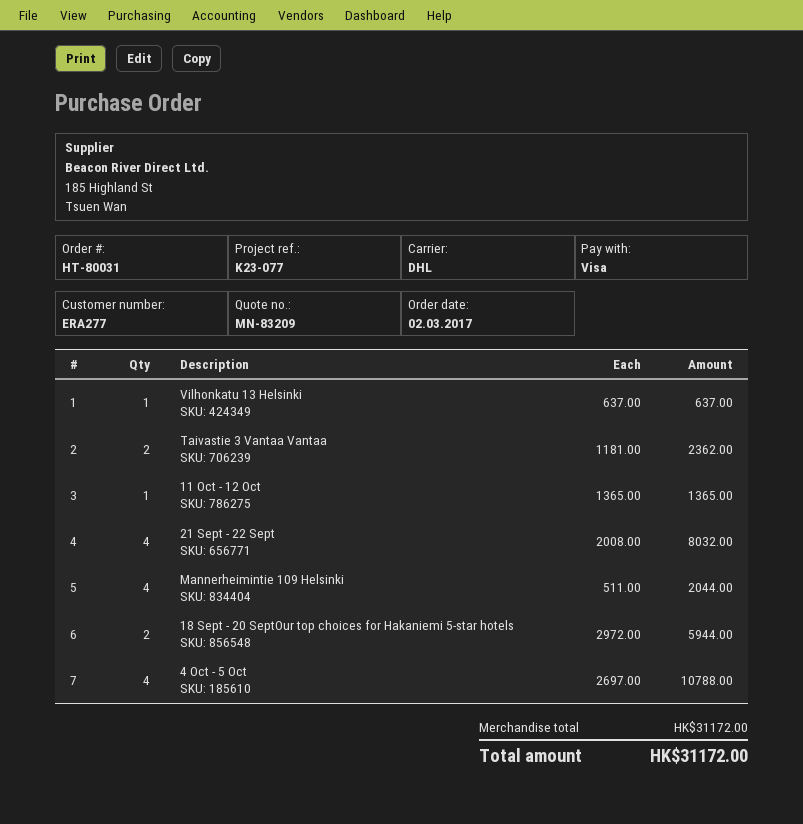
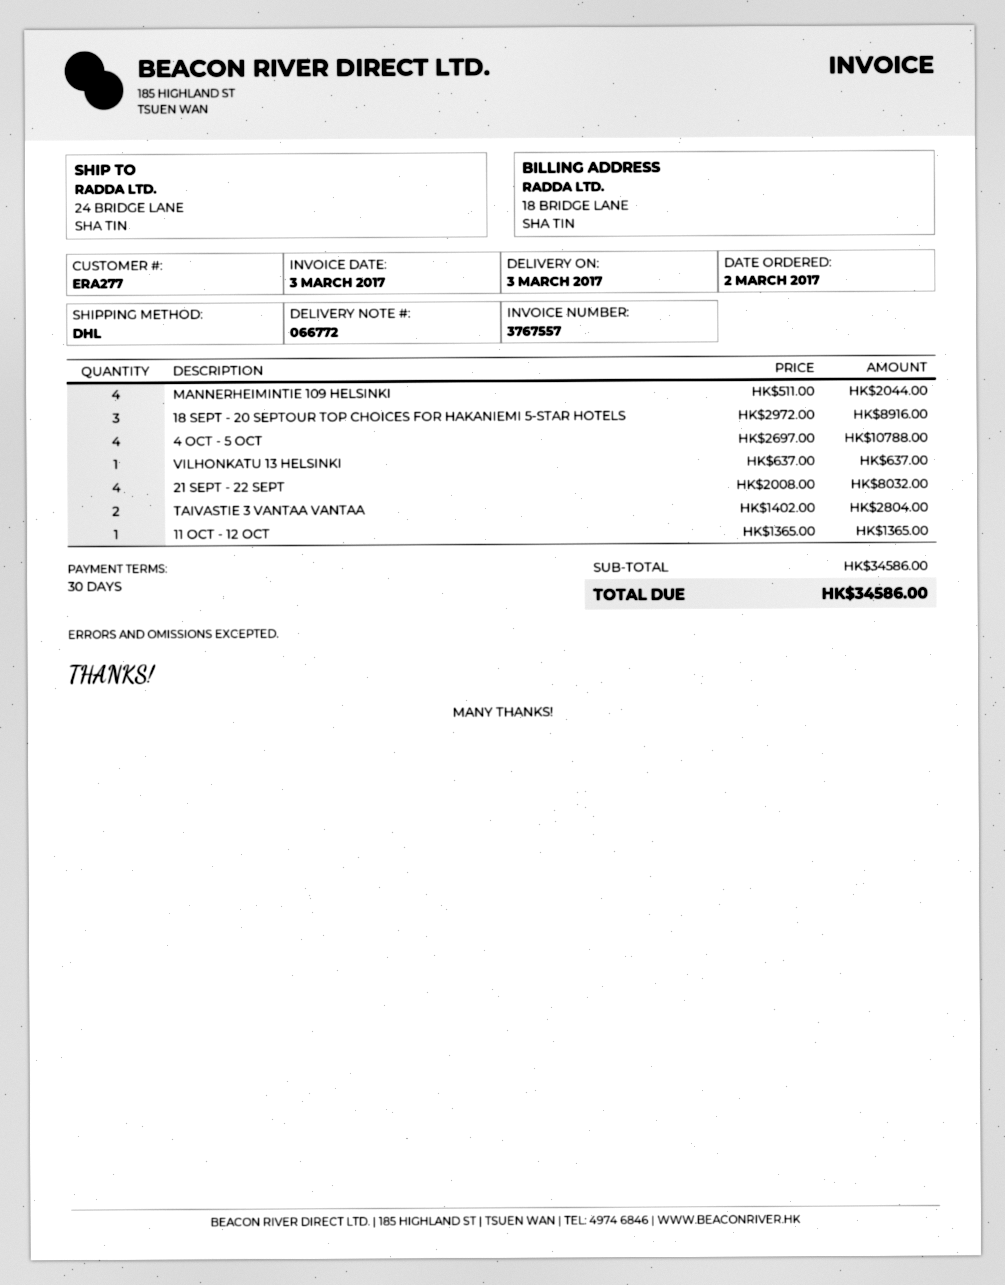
Taivastie 3 Vantaa Vantaa: 2 x 1181.00 = 2362.00 -> 2 x 1402.00 = 2804.00
18 Sept - 20 SeptOur top choices for Hakaniemi 5-star hotels: 2 x 2972.00 = 5944.00 -> 3 x 2972.00 = 8916.00
subtotal: 31172.00 -> 34586.00
total: 31172.00 -> 34586.00

